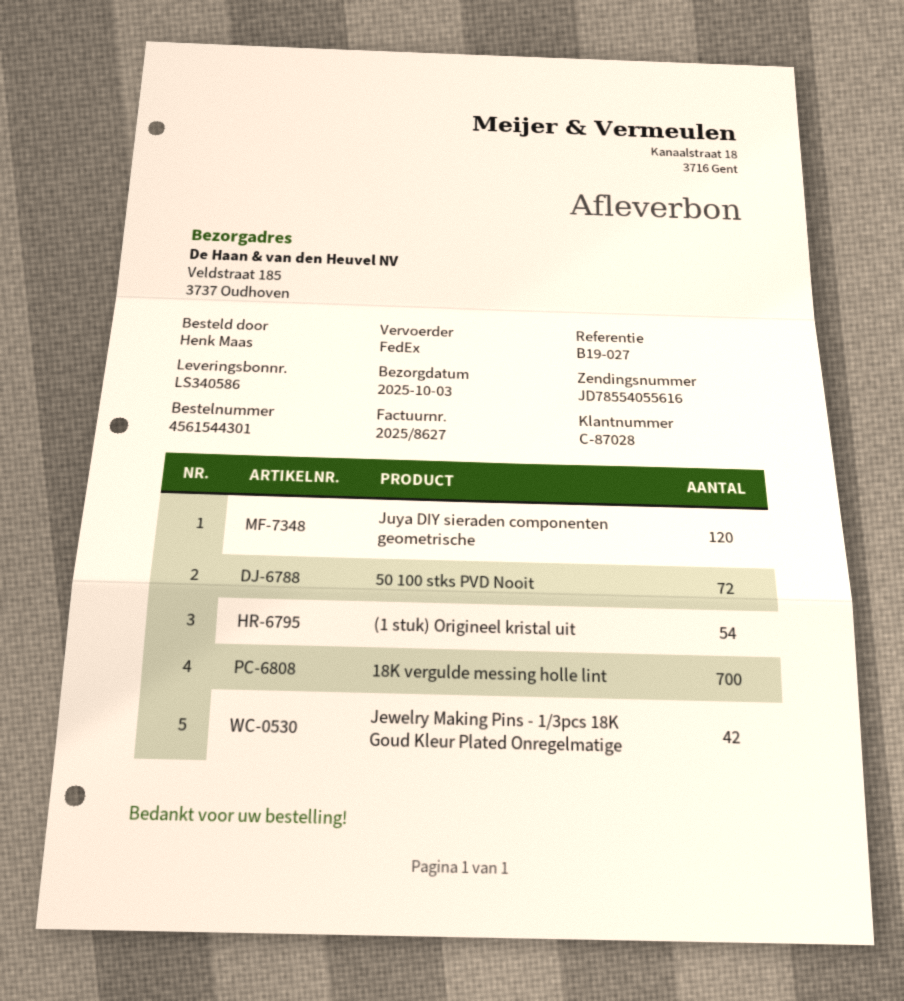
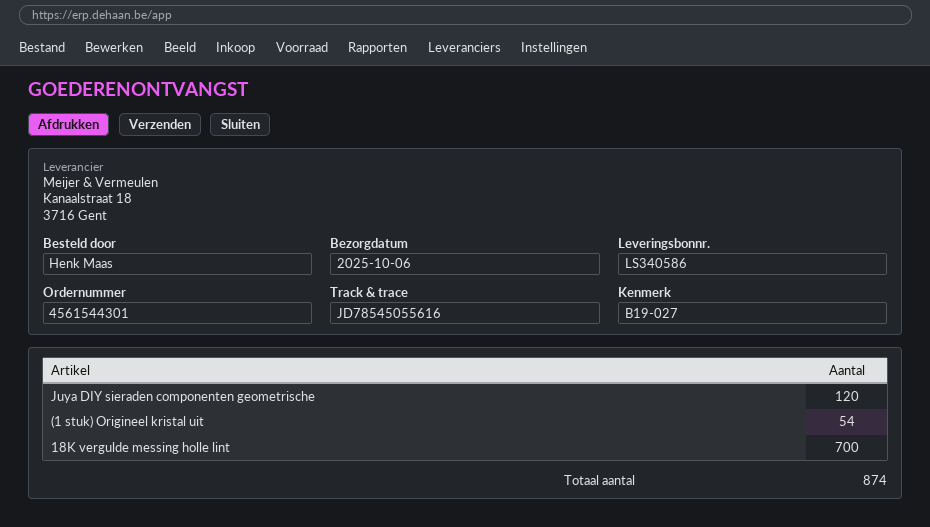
delivery date: 2025-10-03 -> 2025-10-06
tracking number: JD78554055616 -> JD78545055616
50 100 stks PVD Nooit: 72 -> none
Jewelry Making Pins - 1/3pcs 18K Goud Kleur Plated Onregelmatige: 42 -> none

